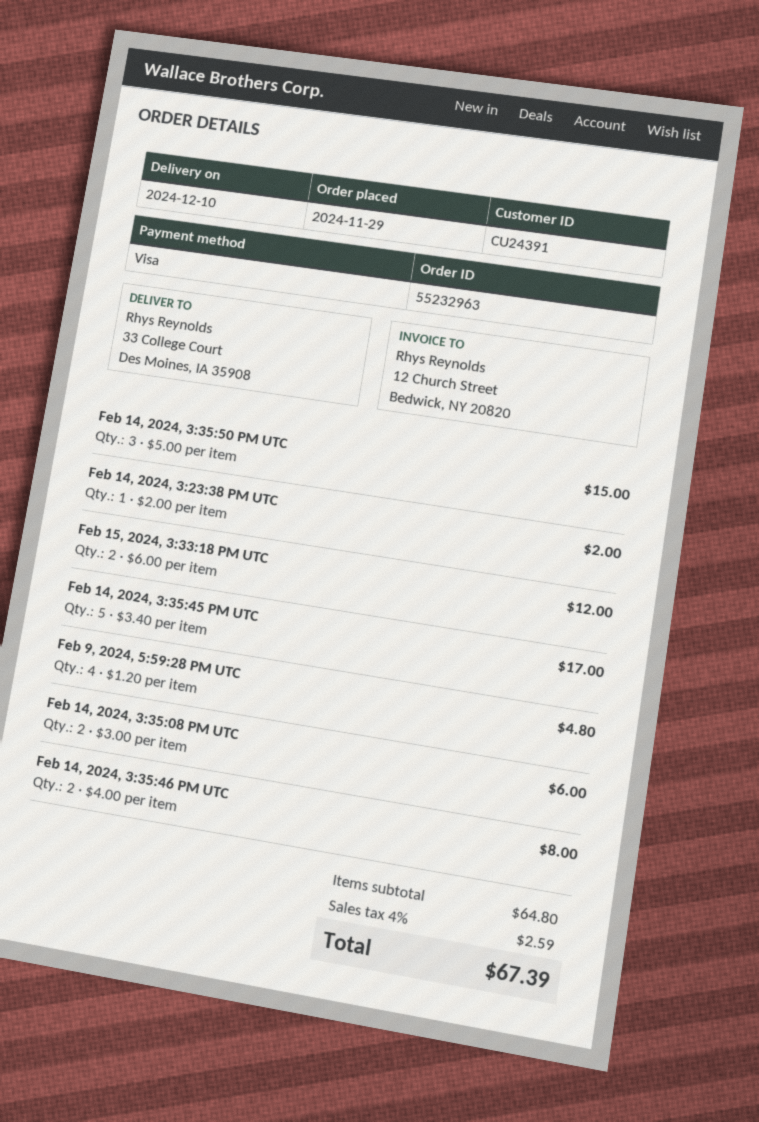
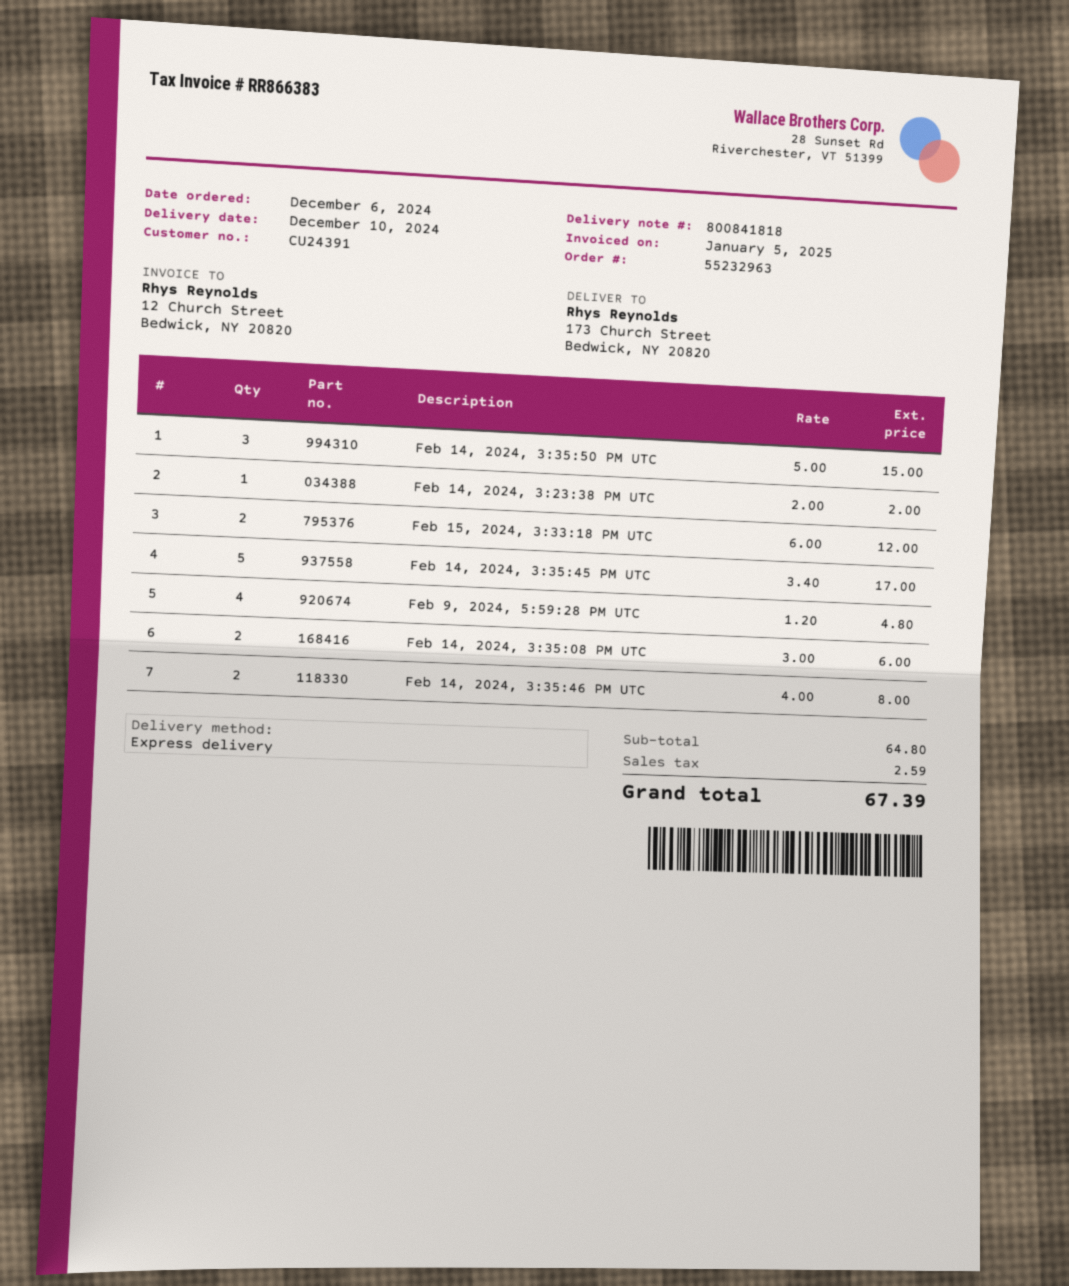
order date: 2024-11-29 -> 2024-12-06
ship to: 33 College Court, Des Moines, IA 35908 -> 173 Church Street, Bedwick, NY 20820

